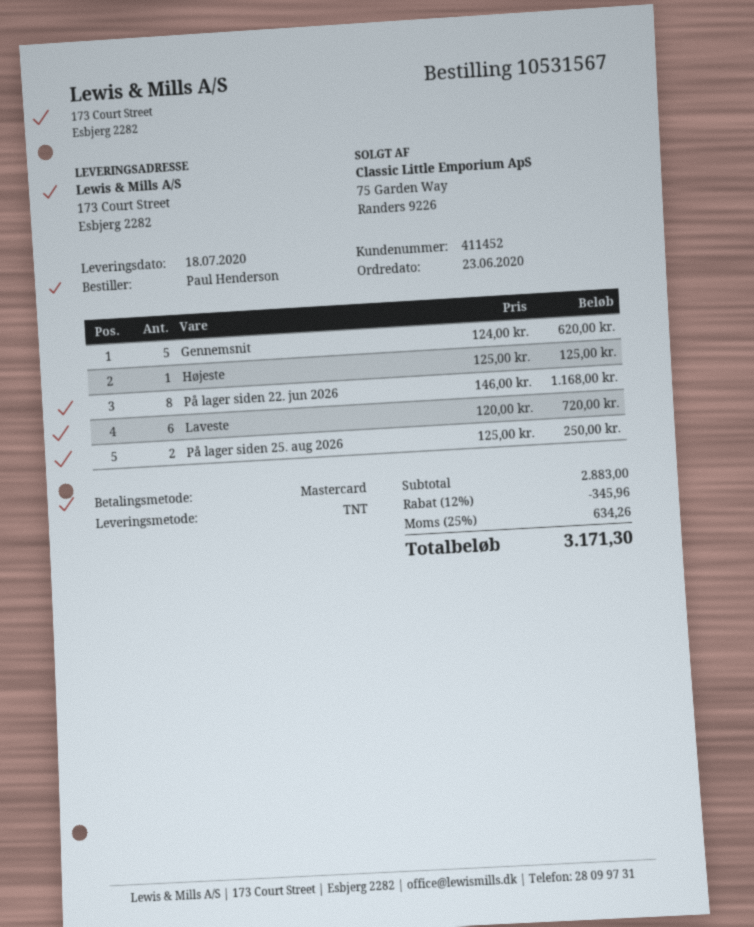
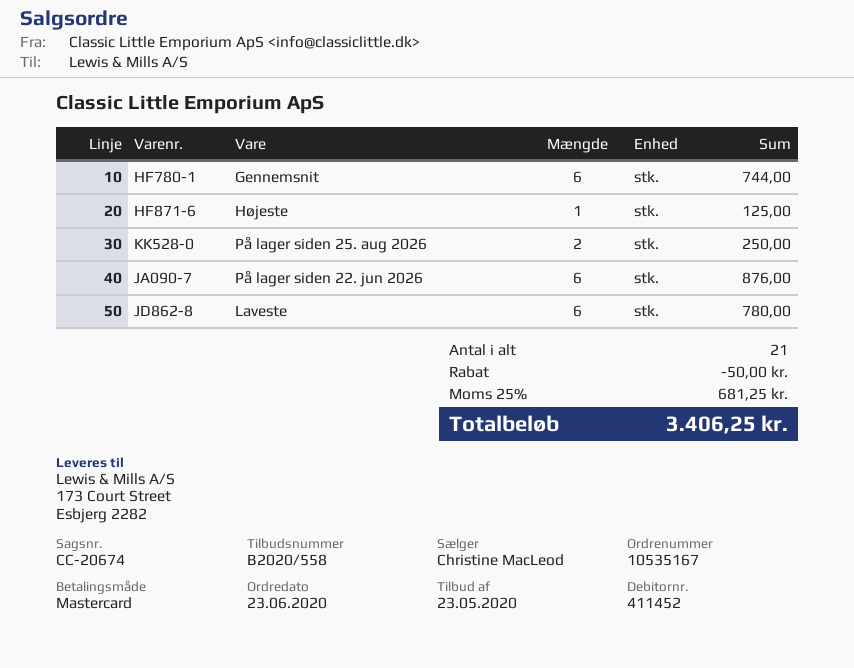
order number: 10531567 -> 10535167
Gennemsnit: 5 for 620.00 -> 6 for 744.00
På lager siden 22. jun 2026: 8 for 1168.00 -> 6 for 876.00
Laveste: 6 for 720.00 -> 6 for 780.00
discount: 345.96 -> 50.00
tax: 25% = 634.26 -> 25% = 681.25
total: 3171.30 -> 3406.25

